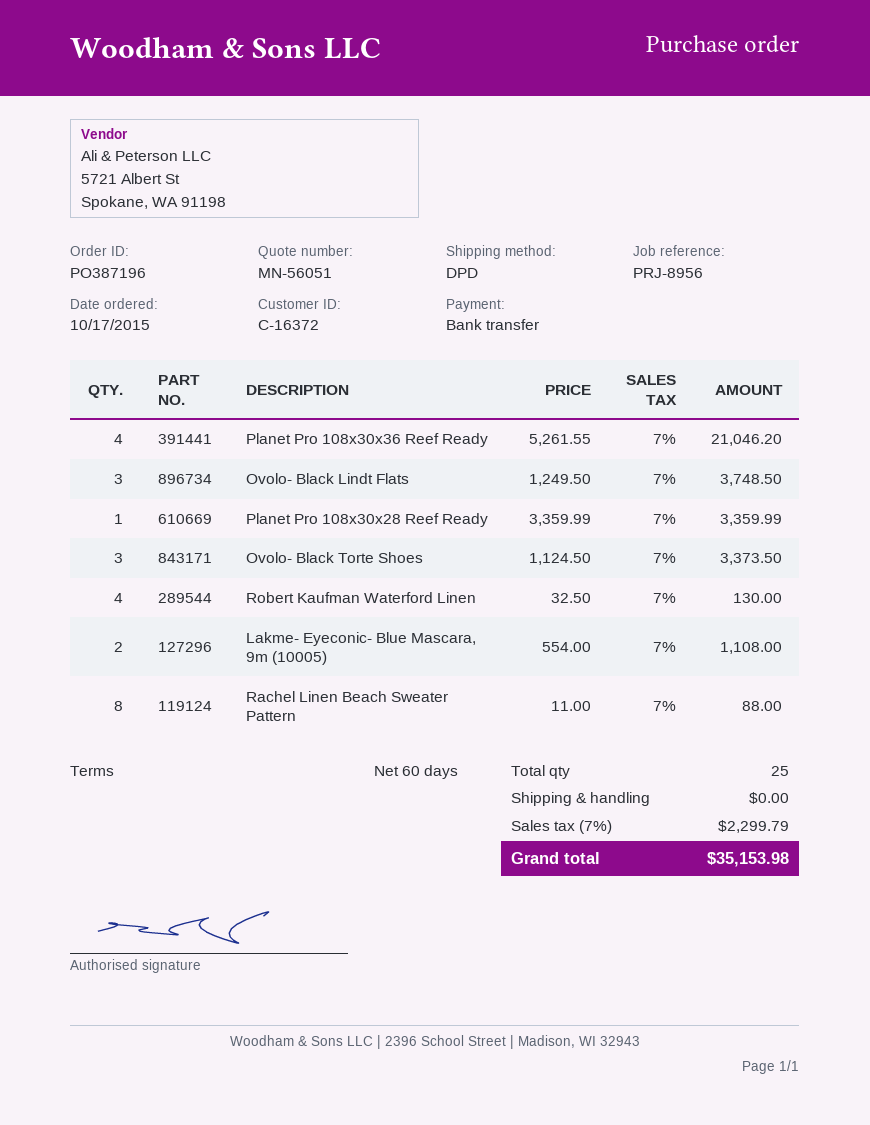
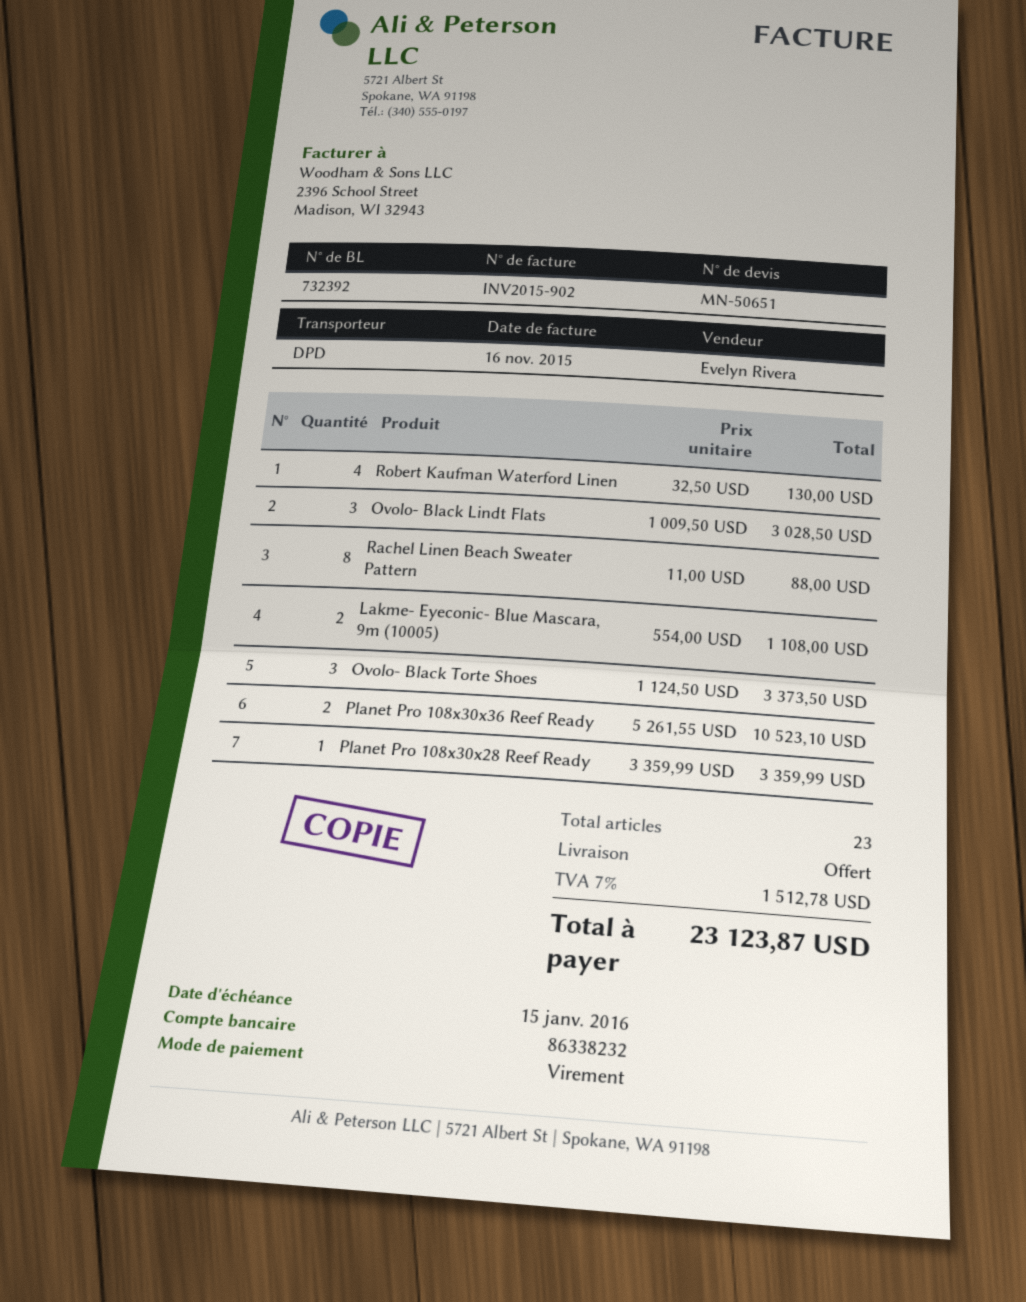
quote number: MN-56051 -> MN-50651
Planet Pro 108x30x36 Reef Ready: 4 x 5261.55 = 21046.20 -> 2 x 5261.55 = 10523.10
Ovolo- Black Lindt Flats: 3 x 1249.50 = 3748.50 -> 3 x 1009.50 = 3028.50
total quantity: 25 -> 23
tax: 7% = 2299.79 -> 7% = 1512.78
total: 35153.98 -> 23123.87

